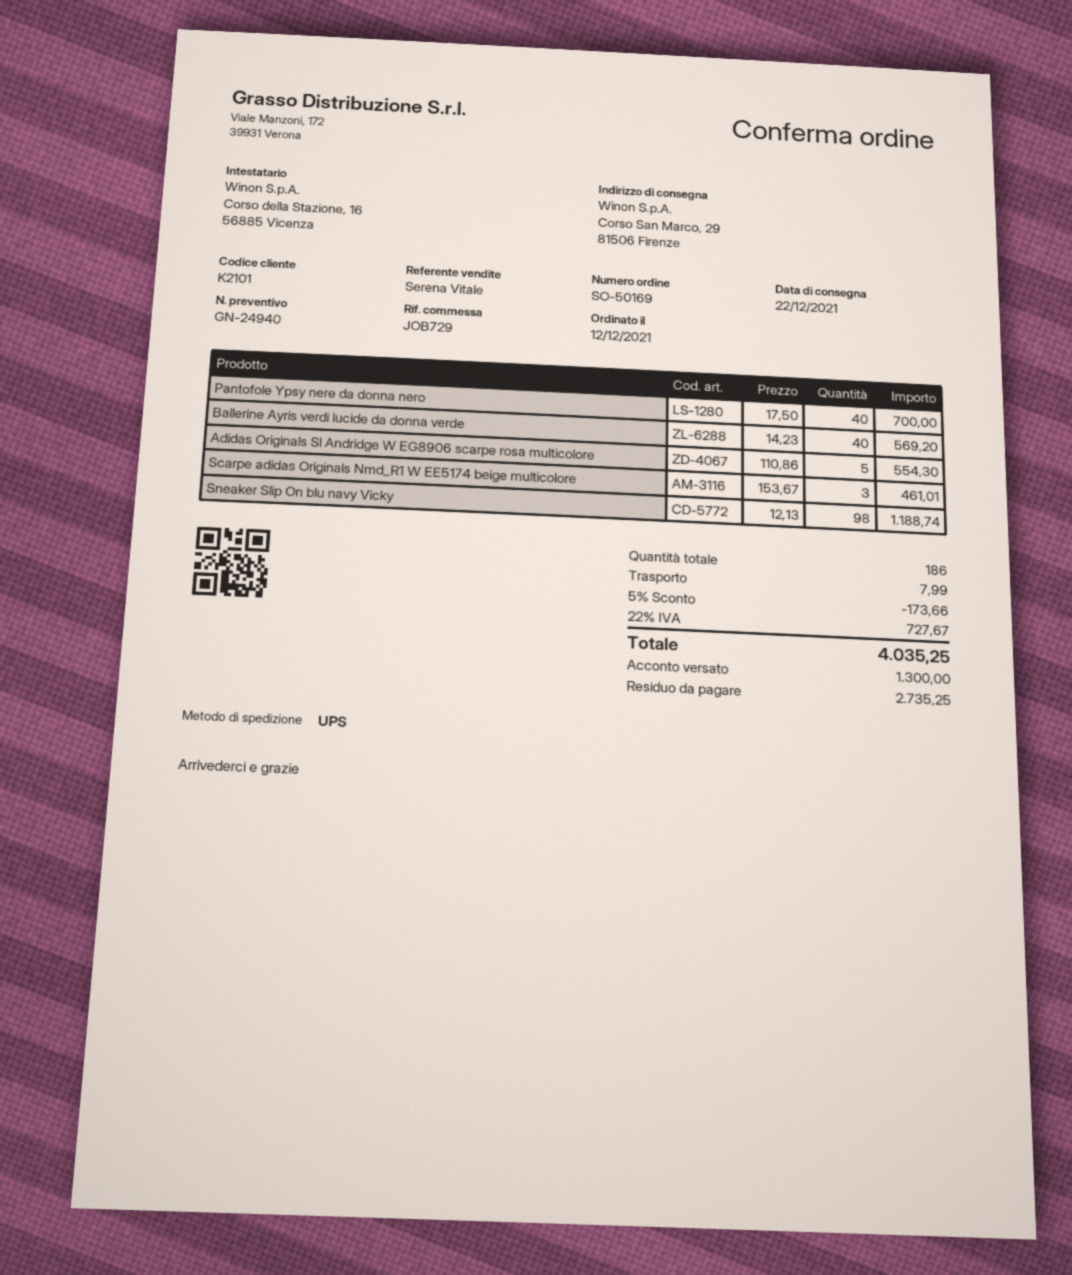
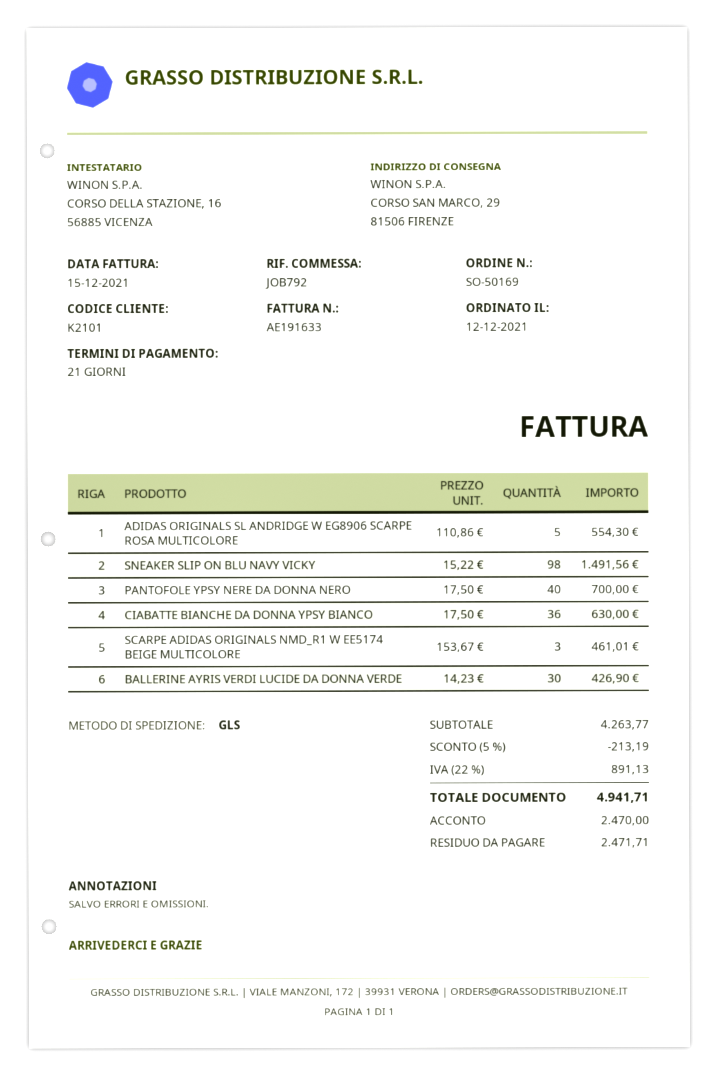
reference: JOB729 -> JOB792
shipping method: UPS -> GLS
Ballerine Ayris verdi lucide da donna verde: 40 x 14.23 = 569.20 -> 30 x 14.23 = 426.90
Sneaker Slip On blu navy Vicky: 98 x 12.13 = 1188.74 -> 98 x 15.22 = 1491.56
CIABATTE BIANCHE DA DONNA YPSY BIANCO: none -> 36 x 17.50 = 630.00
discount: 5% = 173.66 -> 5% = 213.19
shipping: 7.99 -> none
tax: 22% = 727.67 -> 22% = 891.13
total: 4035.25 -> 4941.71
deposit: 1300.00 -> 2470.00
balance: 2735.25 -> 2471.71

